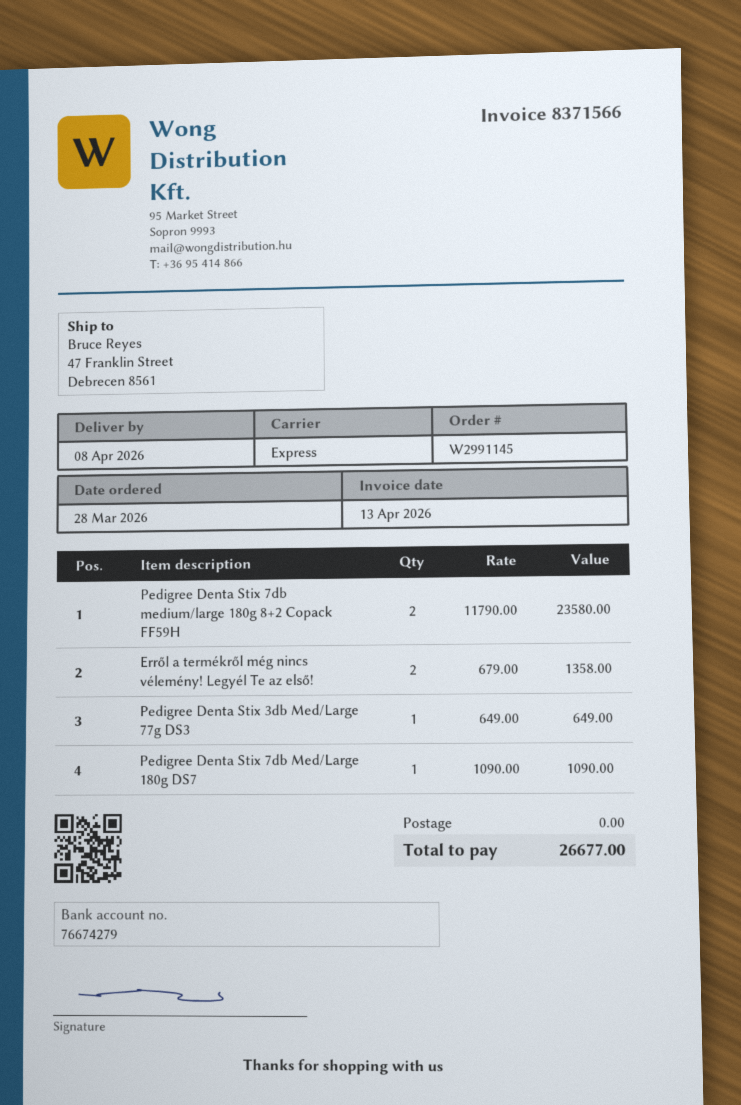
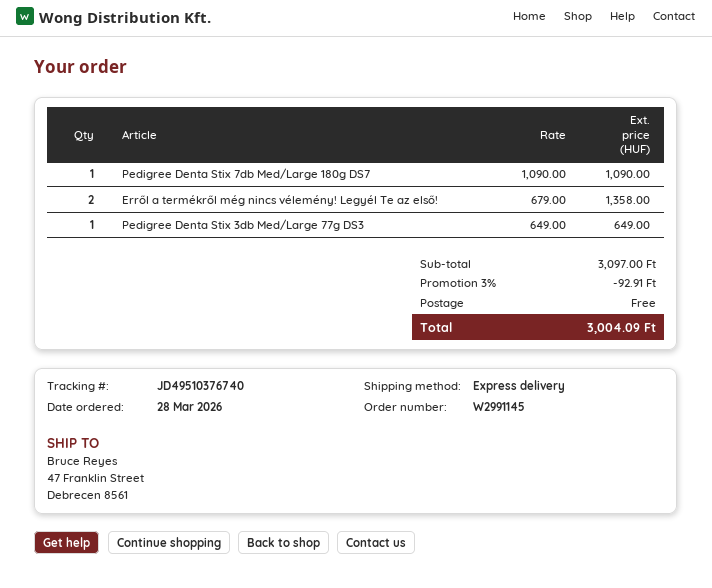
Pedigree Denta Stix 7db medium/large 180g 8+2 Copack FF59H: 2 x 11790.00 = 23580.00 -> none
discount: none -> 3% = 92.91
total: 26677.00 -> 3004.09

